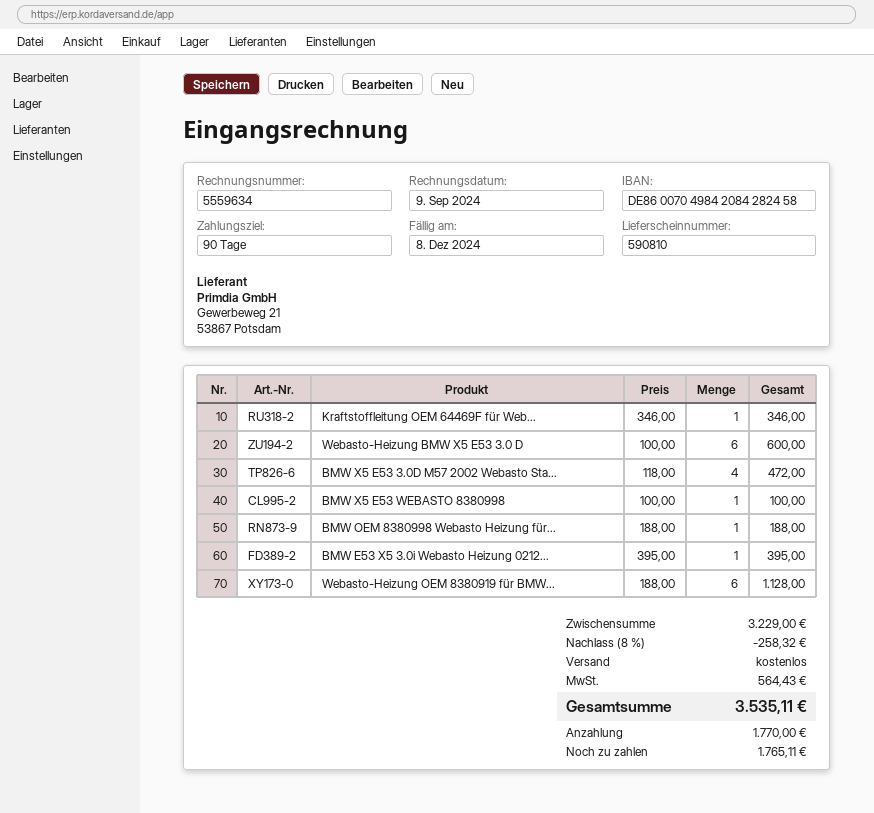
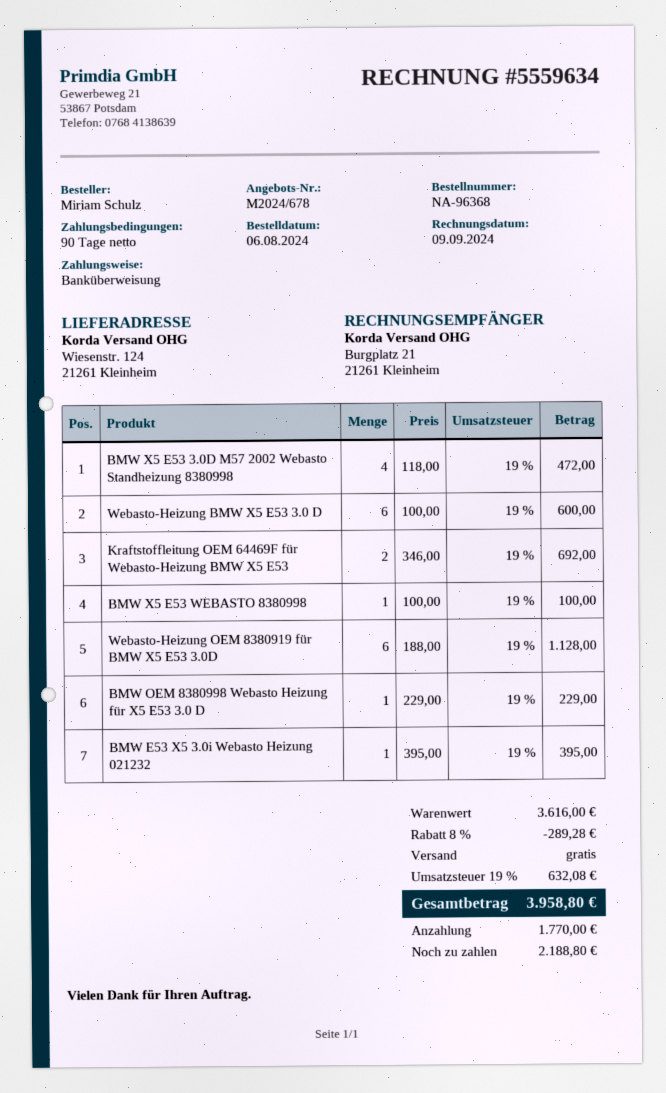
Kraftstoffleitung OEM 64469F für Web...: 1 x 346.00 = 346.00 -> 2 x 346.00 = 692.00
BMW OEM 8380998 Webasto Heizung für...: 1 x 188.00 = 188.00 -> 1 x 229.00 = 229.00
subtotal: 3229.00 -> 3616.00
discount: 8% = 258.32 -> 8% = 289.28
tax: 564.43 -> 632.08
total: 3535.11 -> 3958.80
balance: 1765.11 -> 2188.80

